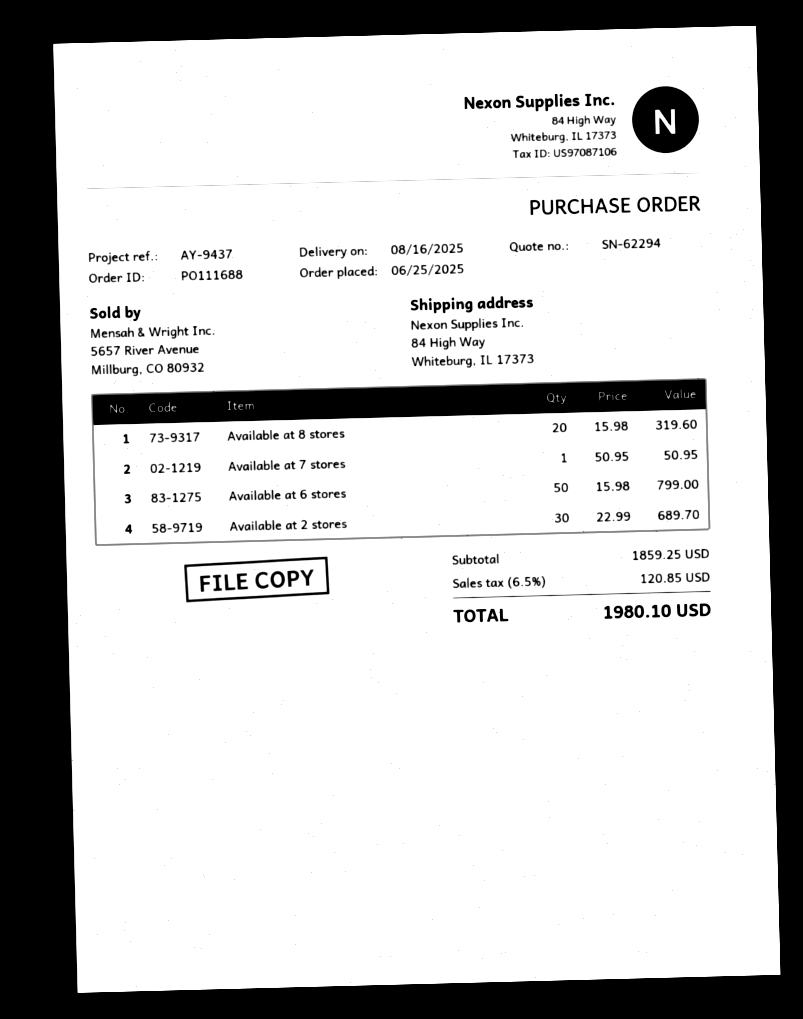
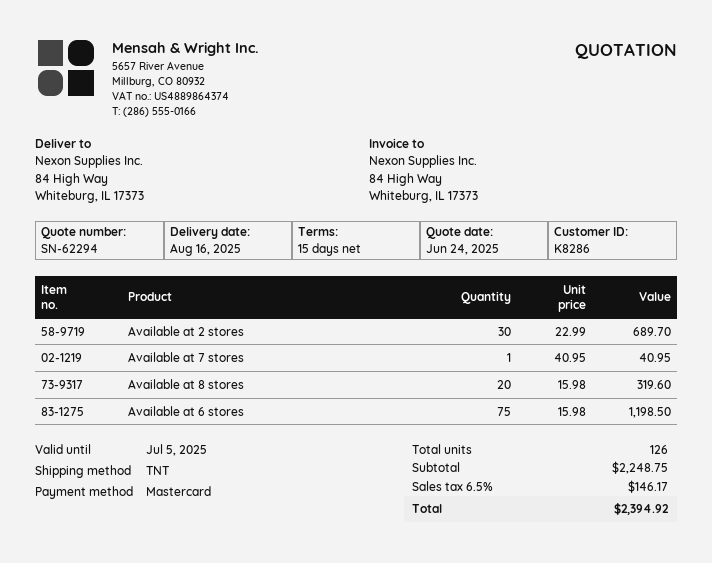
Available at 7 stores: 1 x 50.95 = 50.95 -> 1 x 40.95 = 40.95
Available at 6 stores: 50 x 15.98 = 799.00 -> 75 x 15.98 = 1198.50
subtotal: 1859.25 -> 2248.75
tax: 6.5% = 120.85 -> 6.5% = 146.17
total: 1980.10 -> 2394.92

